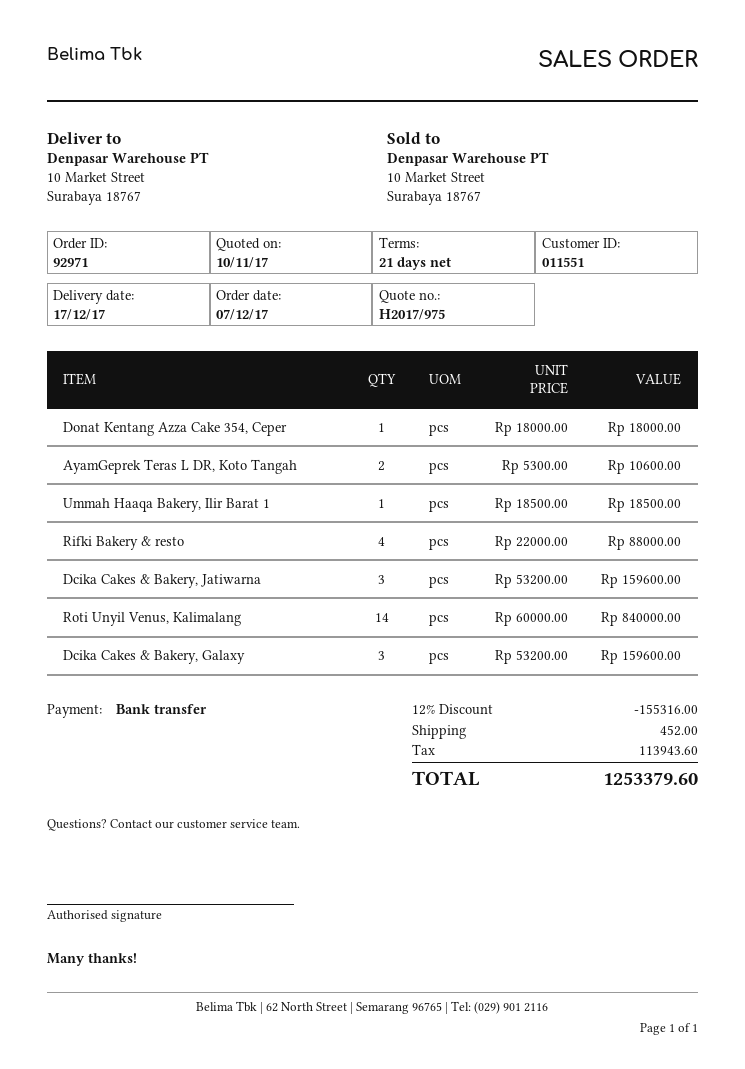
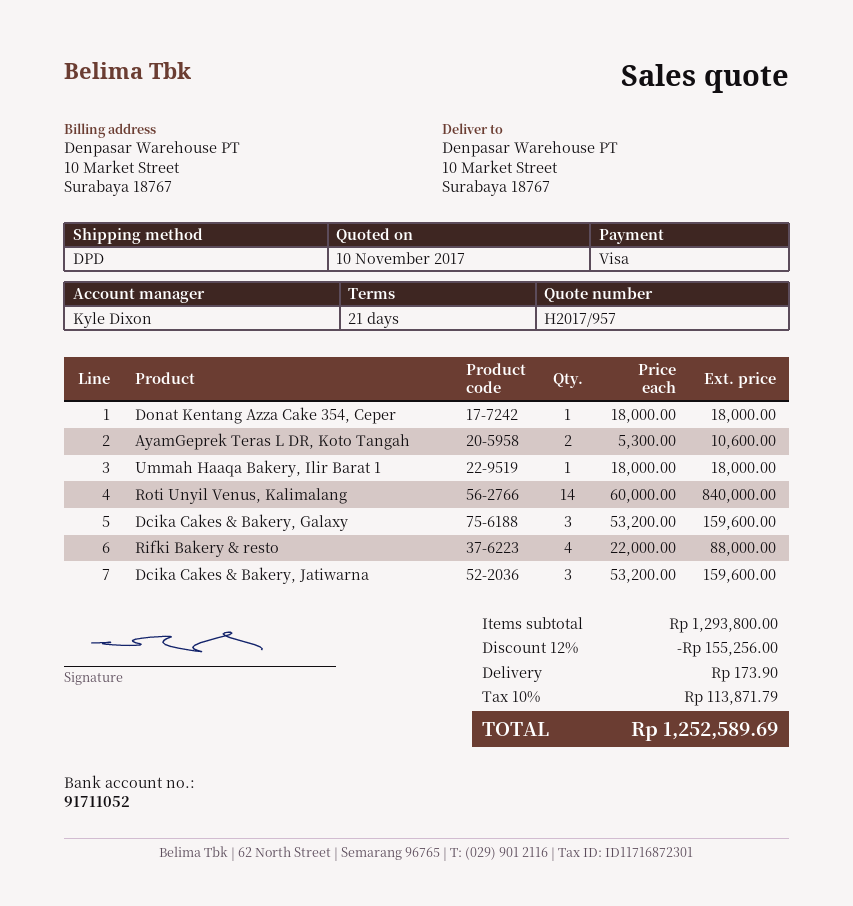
quote number: H2017/975 -> H2017/957
payment method: bank transfer -> Visa
Ummah Haaqa Bakery, Ilir Barat 1: 1 x 18500.00 = 18500.00 -> 1 x 18000.00 = 18000.00
discount: 12% = 155316.00 -> 12% = 155256.00
shipping: 452.00 -> 173.90
tax: 113943.60 -> 113871.79
total: 1253379.60 -> 1252589.69

